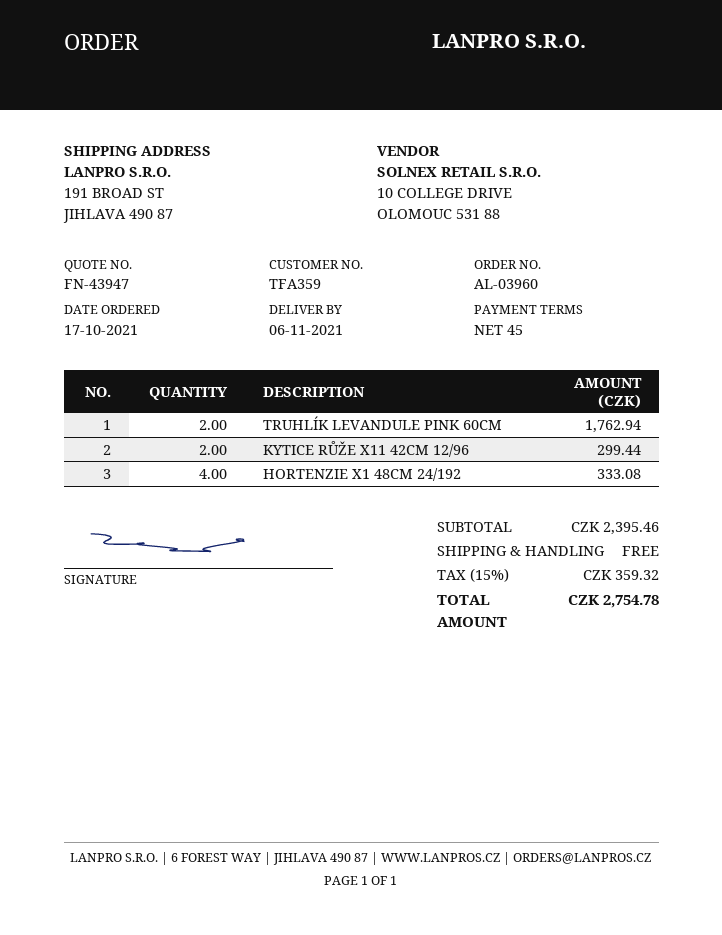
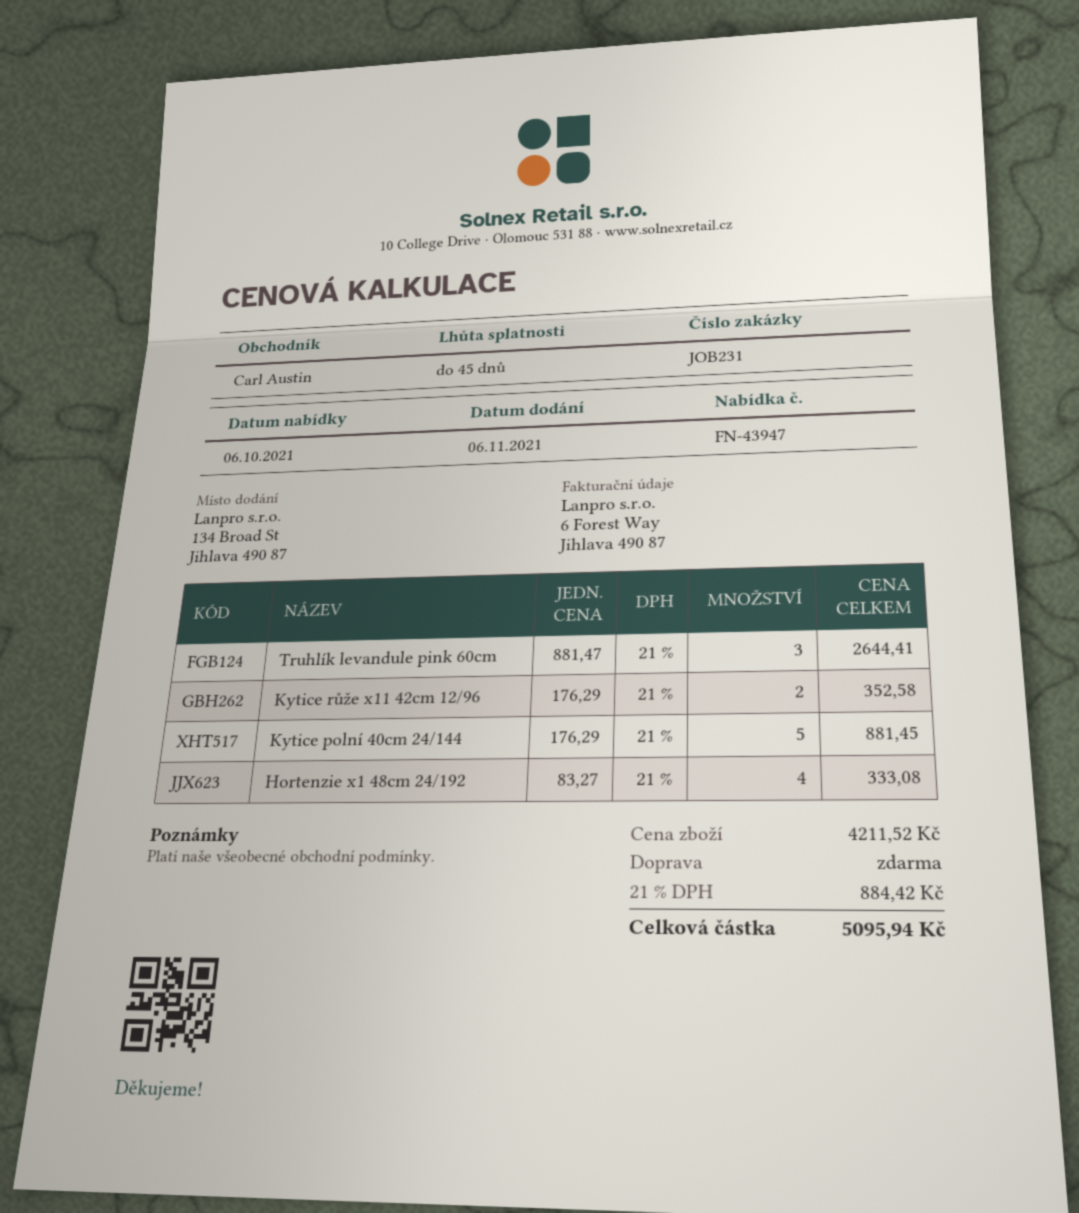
ship to: 191 BROAD ST, JIHLAVA 490 87 -> 134 Broad St, Jihlava 490 87
TRUHLÍK LEVANDULE PINK 60CM: 2 for 1762.94 -> 3 for 2644.41
KYTICE RŮŽE X11 42CM 12/96: 2 for 299.44 -> 2 for 352.58
Kytice polní 40cm 24/144: none -> 5 for 881.45
subtotal: 2395.46 -> 4211.52
tax: 15% = 359.32 -> 21% = 884.42
total: 2754.78 -> 5095.94

